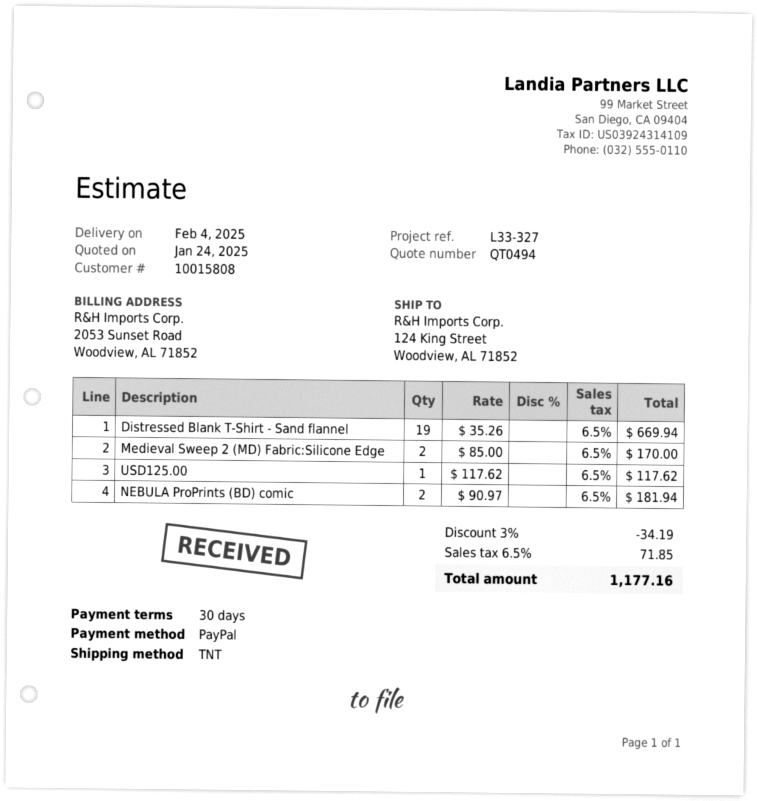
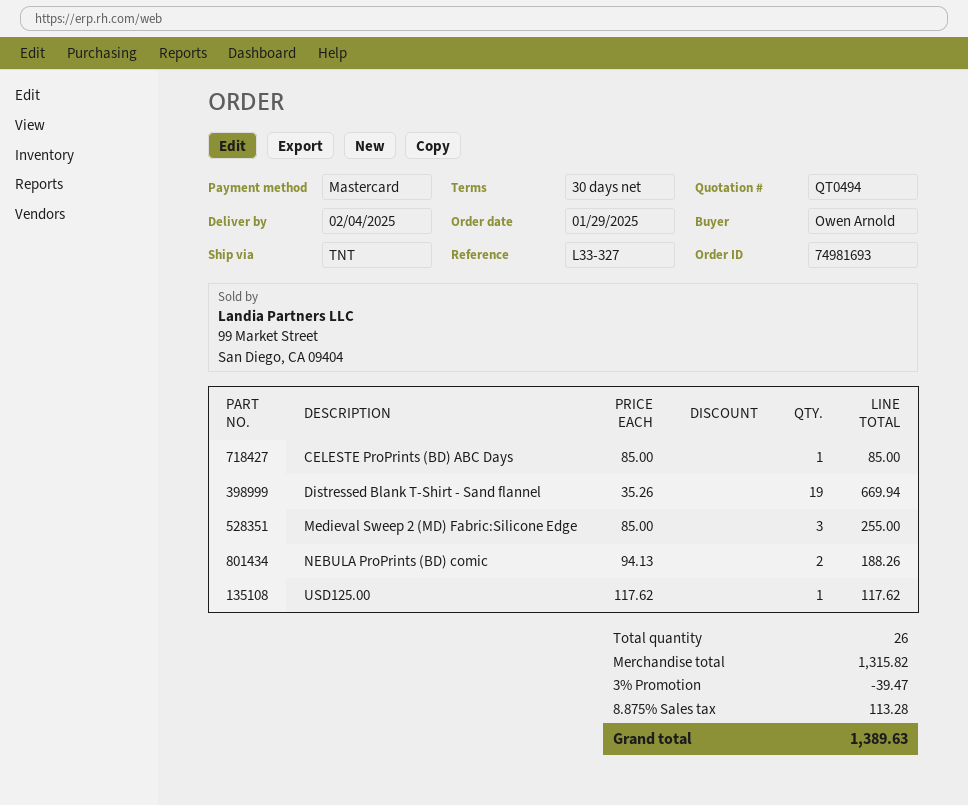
payment method: PayPal -> Mastercard
Medieval Sweep 2 (MD) Fabric:Silicone Edge: 2 x 85.00 = 170.00 -> 3 x 85.00 = 255.00
NEBULA ProPrints (BD) comic: 2 x 90.97 = 181.94 -> 2 x 94.13 = 188.26
CELESTE ProPrints (BD) ABC Days: none -> 1 x 85.00 = 85.00
discount: 3% = 34.19 -> 3% = 39.47
tax: 6.5% = 71.85 -> 8.875% = 113.28
total: 1177.16 -> 1389.63

